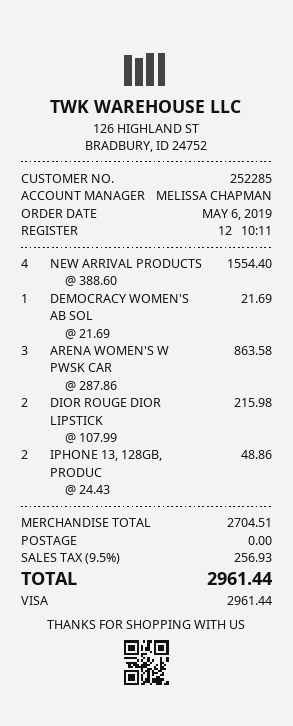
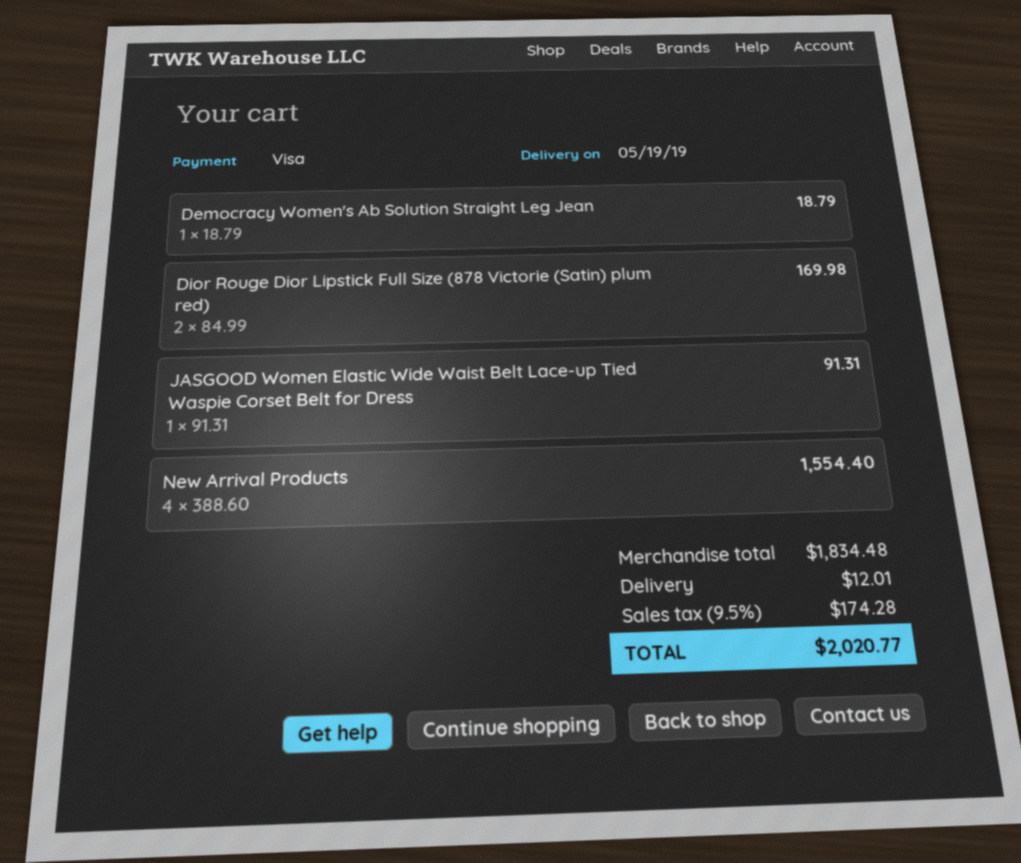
DEMOCRACY WOMEN'S AB SOL: 1 x 21.69 = 21.69 -> 1 x 18.79 = 18.79
ARENA WOMEN'S W PWSK CAR: 3 x 287.86 = 863.58 -> none
DIOR ROUGE DIOR LIPSTICK: 2 x 107.99 = 215.98 -> 2 x 84.99 = 169.98
IPHONE 13, 128GB, PRODUC: 2 x 24.43 = 48.86 -> none
JASGOOD Women Elastic Wide Waist Belt Lace-up Tied Waspie Corset Belt for Dress: none -> 1 x 91.31 = 91.31
subtotal: 2704.51 -> 1834.48
shipping: 0.00 -> 12.01
tax: 9.5% = 256.93 -> 9.5% = 174.28
total: 2961.44 -> 2020.77

